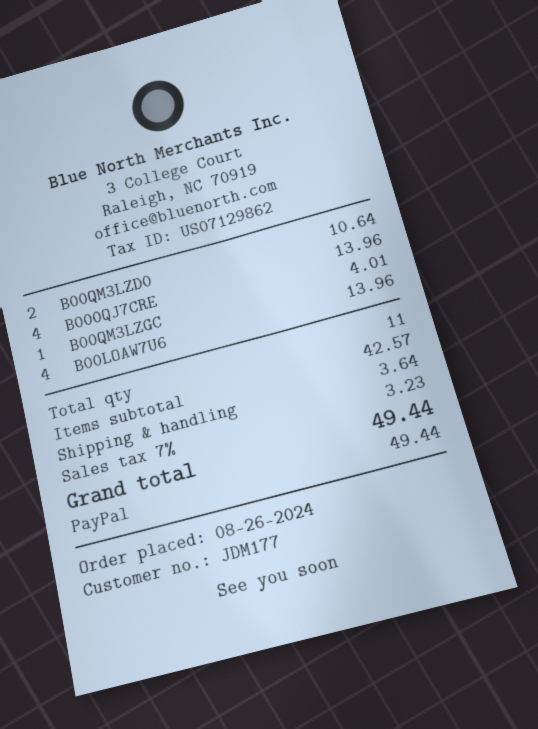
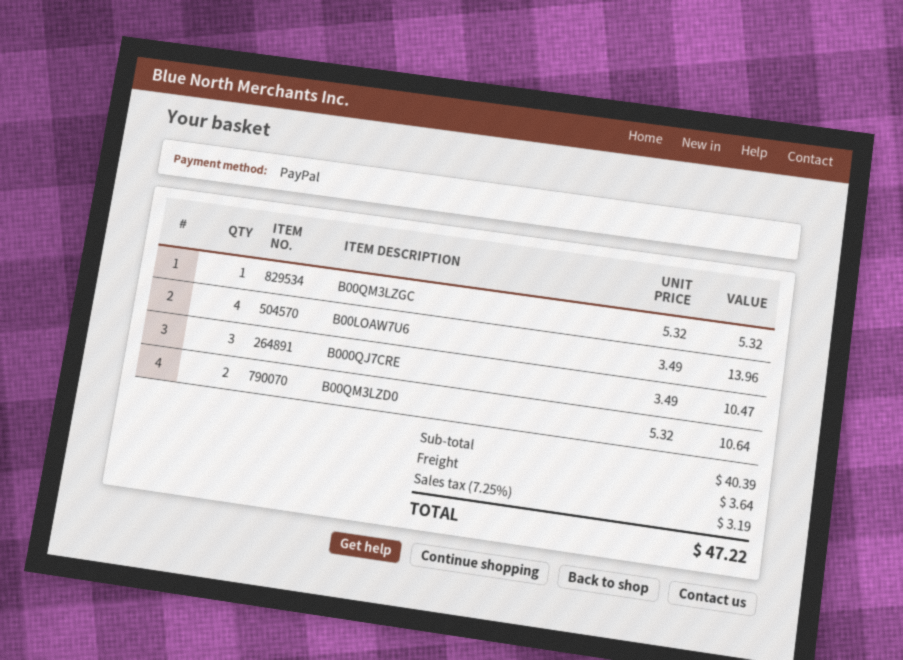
B000QJ7CRE: 4 for 13.96 -> 3 for 10.47
B00QM3LZGC: 1 for 4.01 -> 1 for 5.32
subtotal: 42.57 -> 40.39
tax: 7% = 3.23 -> 7.25% = 3.19
total: 49.44 -> 47.22

